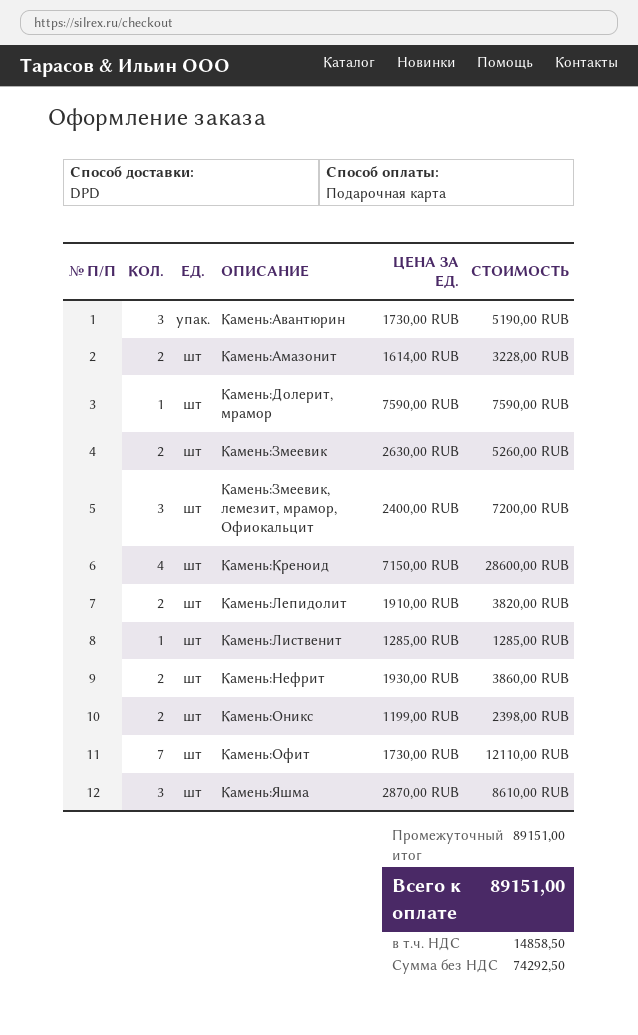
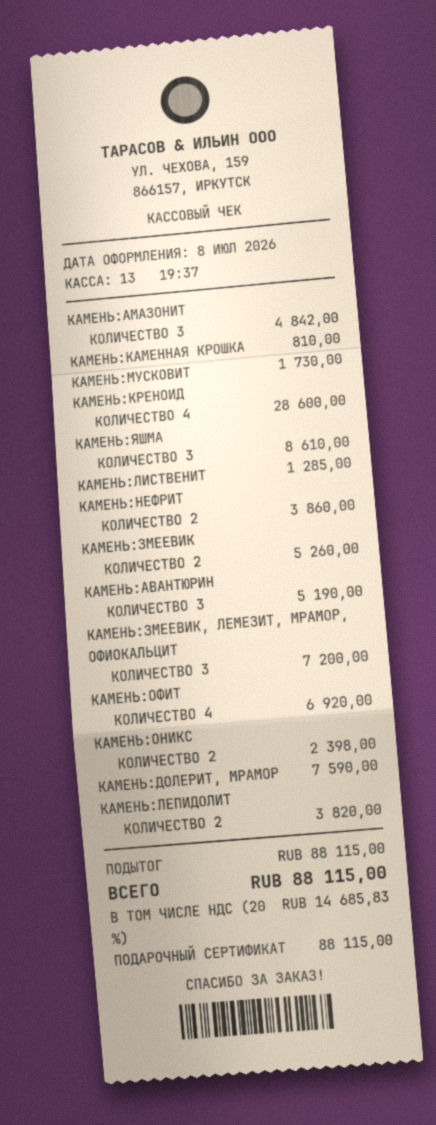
Камень:Амазонит: 2 for 3228.00 -> 3 for 4842.00
Камень:Офит: 7 for 12110.00 -> 4 for 6920.00
КАМЕНЬ:КАМЕННАЯ КРОШКА: none -> 1 for 810.00
КАМЕНЬ:МУСКОВИТ: none -> 1 for 1730.00
subtotal: 89151.00 -> 88115.00
tax: 14858.50 -> 14685.83
total: 89151.00 -> 88115.00

